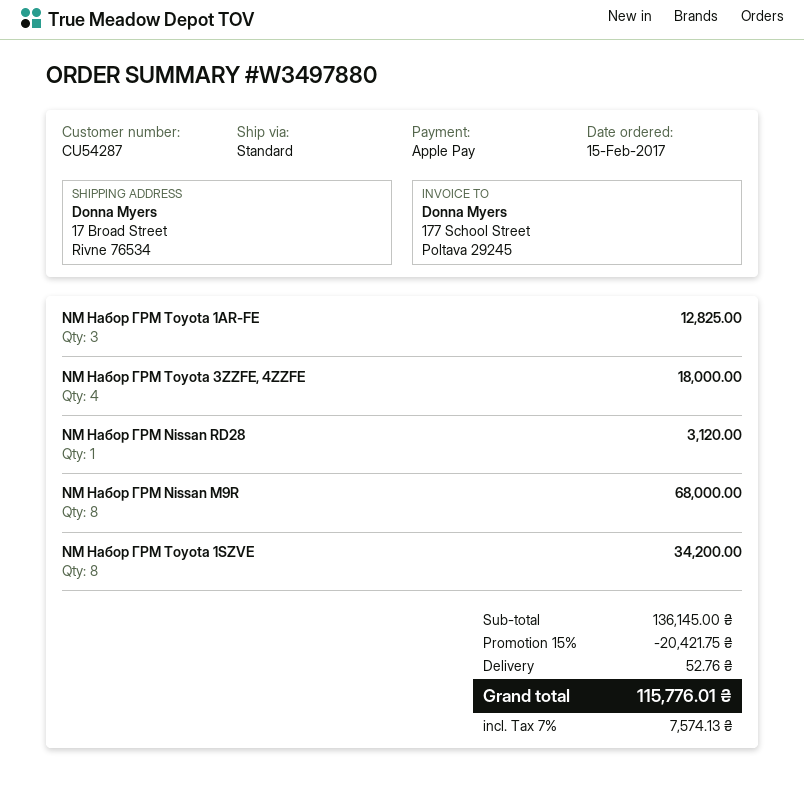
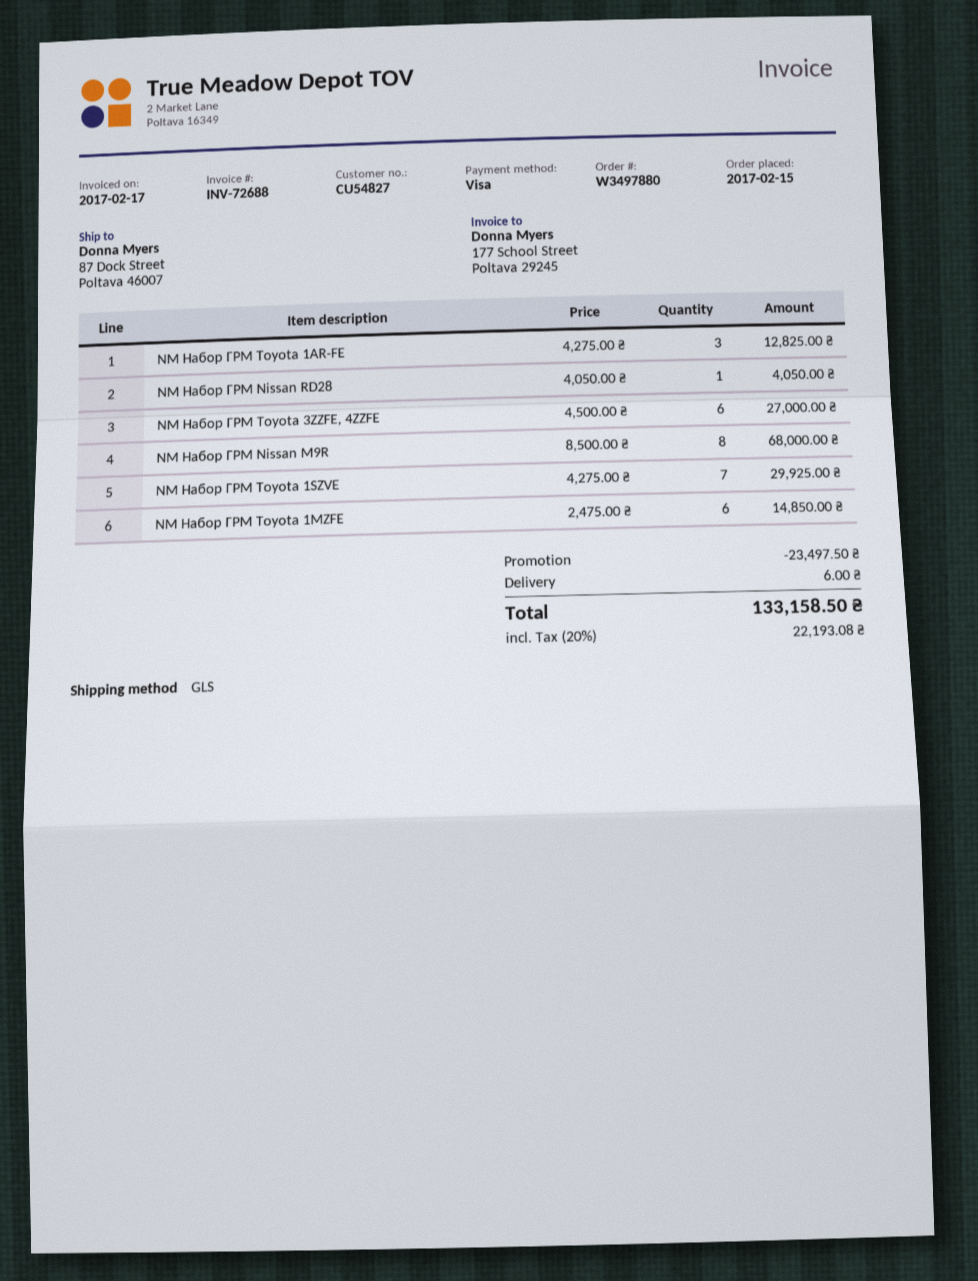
customer number: CU54287 -> CU54827
payment method: Apple Pay -> Visa
shipping method: standard -> GLS
ship to: 17 Broad Street, Rivne 76534 -> 87 Dock Street, Poltava 46007
NM Набор ГРМ Toyota 3ZZFE, 4ZZFE: 4 for 18000.00 -> 6 for 27000.00
NM Набор ГРМ Nissan RD28: 1 for 3120.00 -> 1 for 4050.00
NM Набор ГРМ Toyota 1SZVE: 8 for 34200.00 -> 7 for 29925.00
NM Набор ГРМ Toyota 1MZFE: none -> 6 for 14850.00
discount: 20421.75 -> 23497.50
shipping: 52.76 -> 6.00
tax: 7% = 7574.13 -> 20% = 22193.08
total: 115776.01 -> 133158.50

